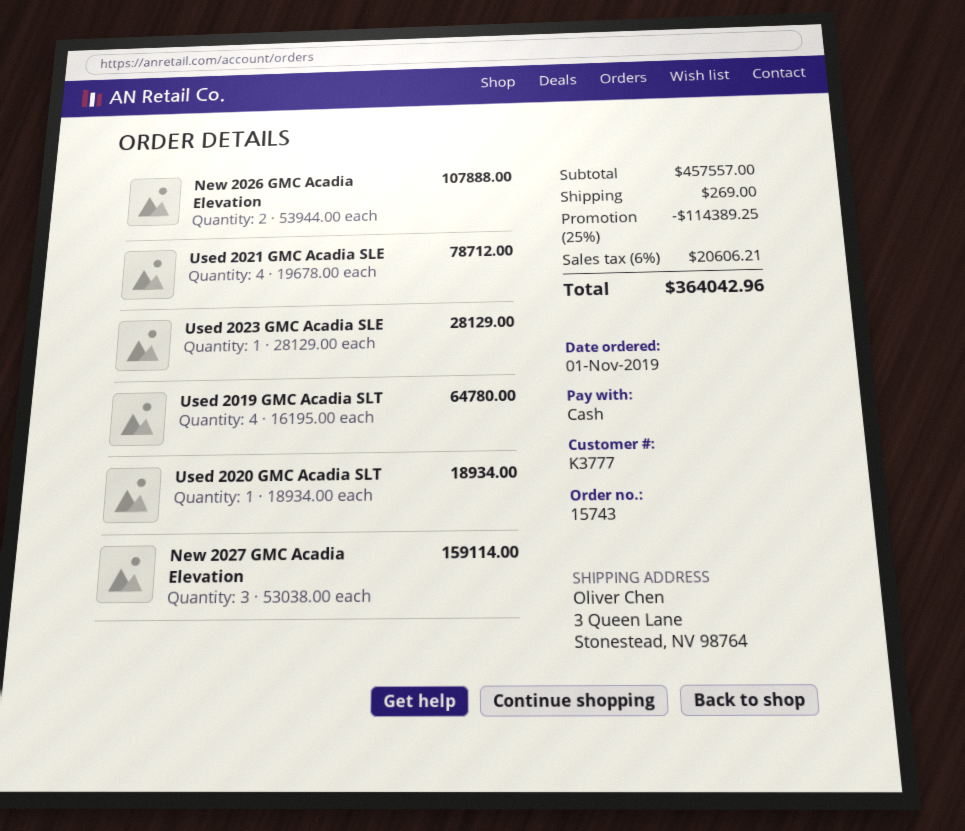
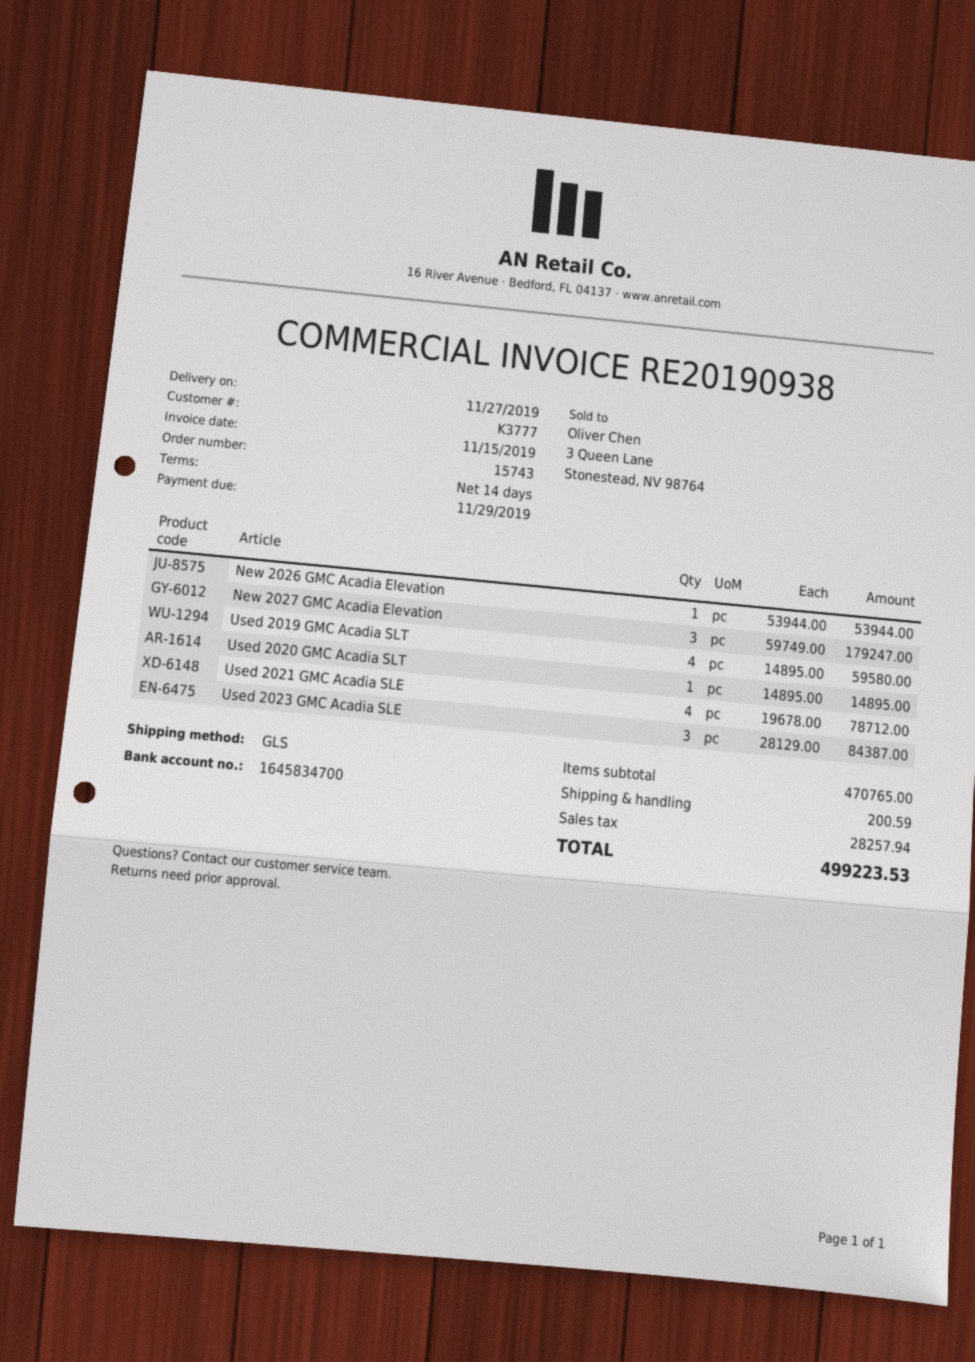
New 2026 GMC Acadia Elevation: 2 x 53944.00 = 107888.00 -> 1 x 53944.00 = 53944.00
Used 2023 GMC Acadia SLE: 1 x 28129.00 = 28129.00 -> 3 x 28129.00 = 84387.00
Used 2019 GMC Acadia SLT: 4 x 16195.00 = 64780.00 -> 4 x 14895.00 = 59580.00
Used 2020 GMC Acadia SLT: 1 x 18934.00 = 18934.00 -> 1 x 14895.00 = 14895.00
New 2027 GMC Acadia Elevation: 3 x 53038.00 = 159114.00 -> 3 x 59749.00 = 179247.00
subtotal: 457557.00 -> 470765.00
discount: 25% = 114389.25 -> none
shipping: 269.00 -> 200.59
tax: 20606.21 -> 28257.94
total: 364042.96 -> 499223.53

